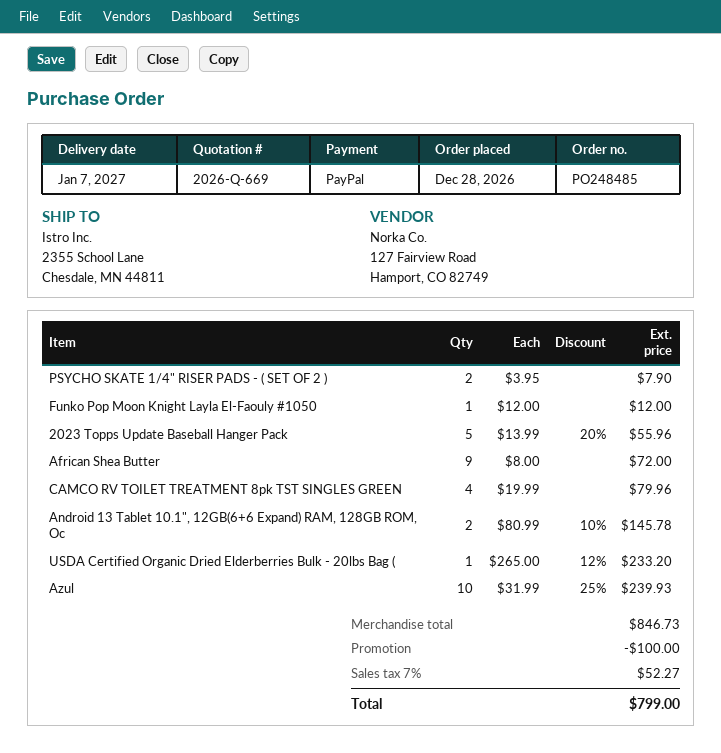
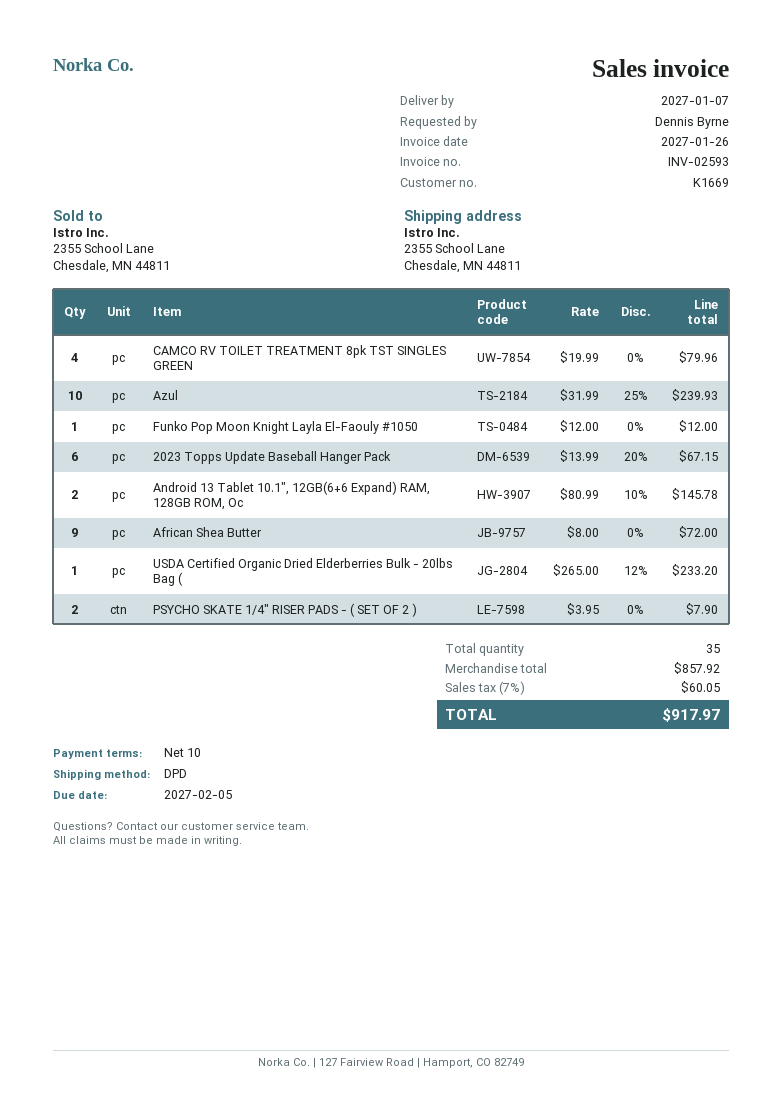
2023 Topps Update Baseball Hanger Pack: 5 x 13.99 - 20% = 55.96 -> 6 x 13.99 - 20% = 67.15
subtotal: 846.73 -> 857.92
discount: 100.00 -> none
tax: 7% = 52.27 -> 7% = 60.05
total: 799.00 -> 917.97

